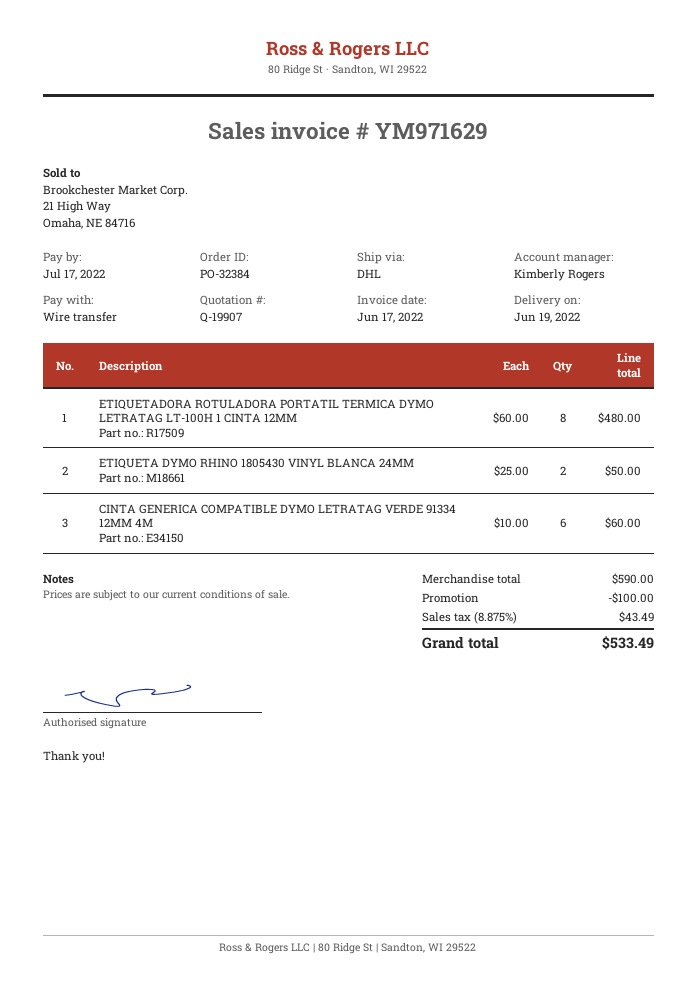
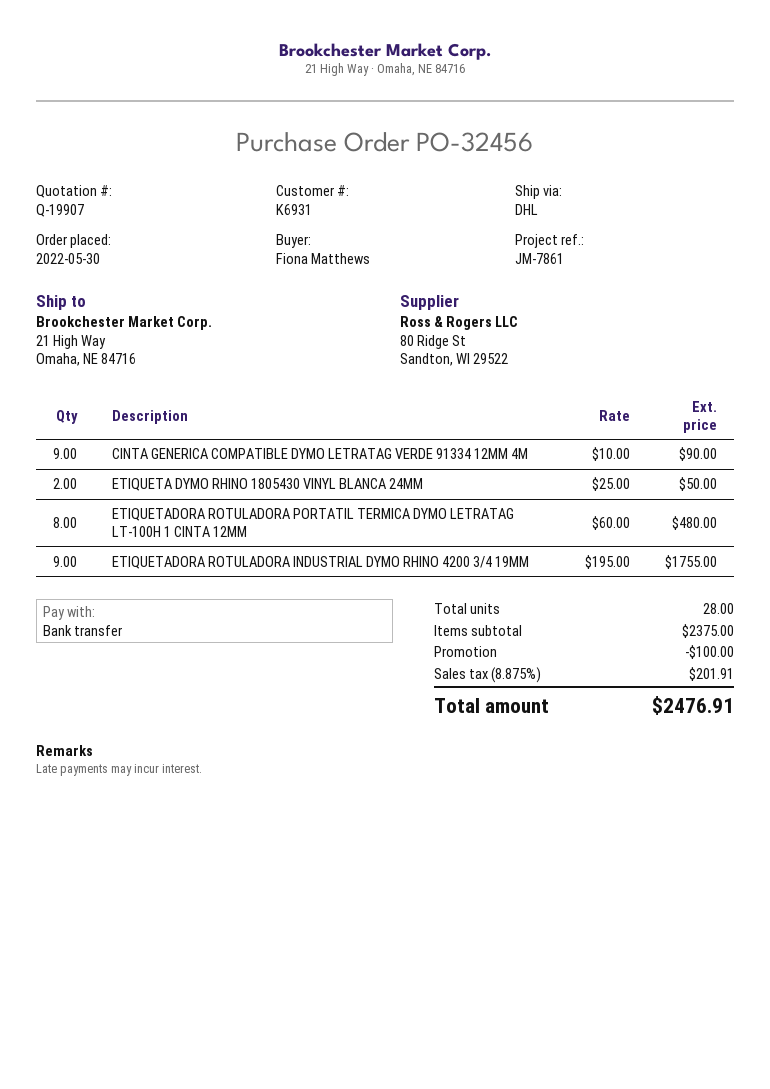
order number: PO-32384 -> PO-32456
CINTA GENERICA COMPATIBLE DYMO LETRATAG VERDE 91334 12MM 4M: 6 x 10.00 = 60.00 -> 9 x 10.00 = 90.00
ETIQUETADORA ROTULADORA INDUSTRIAL DYMO RHINO 4200 3/4 19MM: none -> 9 x 195.00 = 1755.00
subtotal: 590.00 -> 2375.00
tax: 8.875% = 43.49 -> 8.875% = 201.91
total: 533.49 -> 2476.91

